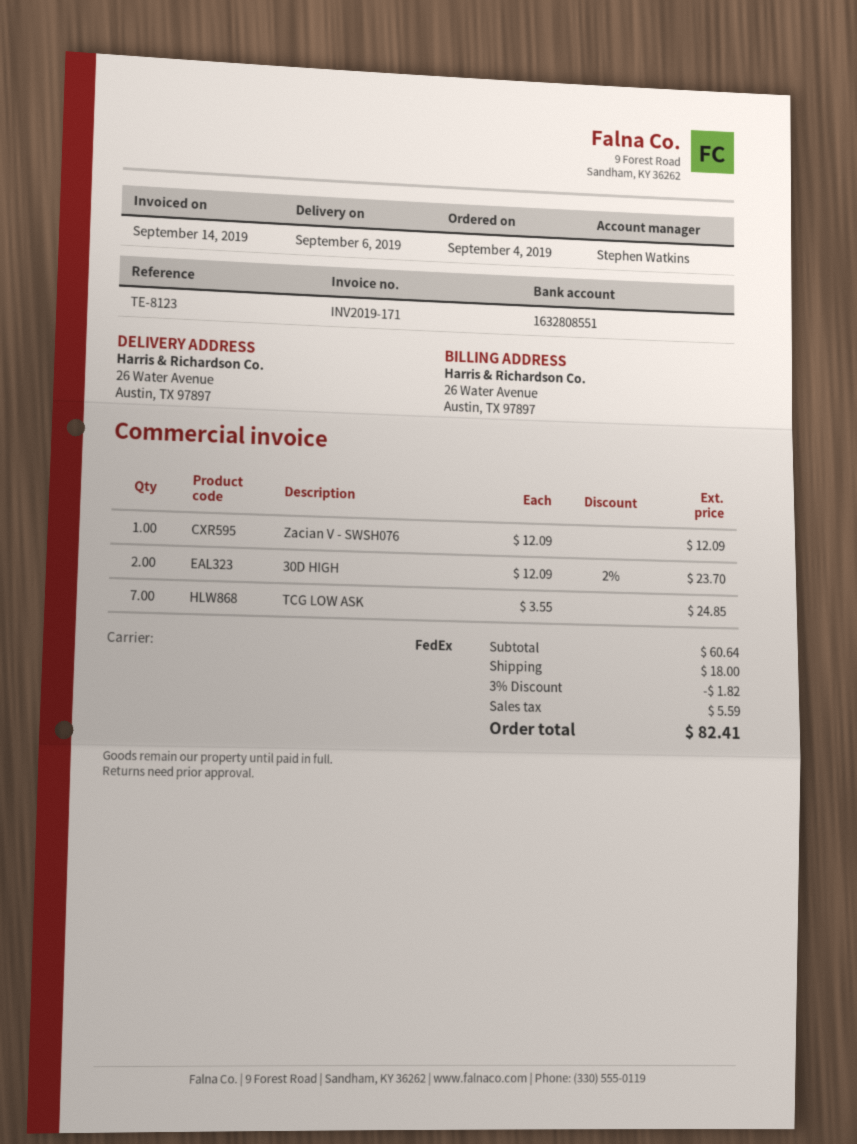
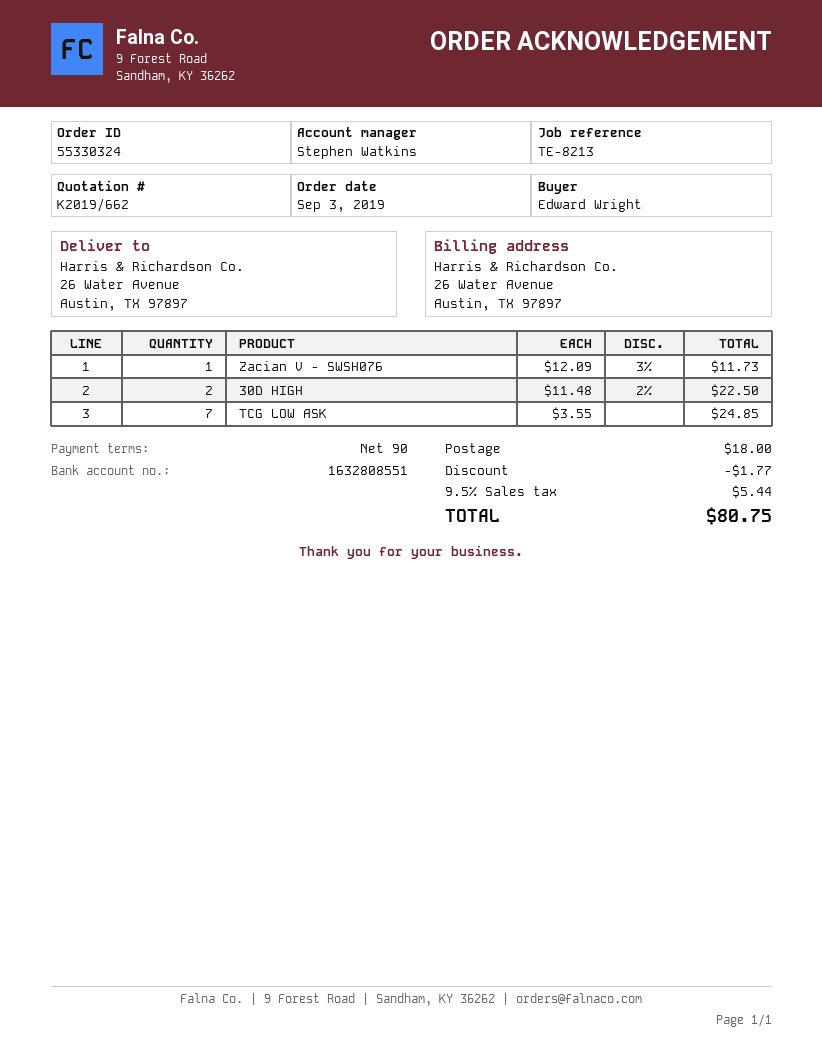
order date: 2019-09-04 -> 2019-09-03
reference: TE-8123 -> TE-8213
Zacian V - SWSH076: 1 x 12.09 = 12.09 -> 1 x 12.09 - 3% = 11.73
30D HIGH: 2 x 12.09 - 2% = 23.70 -> 2 x 11.48 - 2% = 22.50
discount: 1.82 -> 1.77
tax: 5.59 -> 5.44
total: 82.41 -> 80.75

